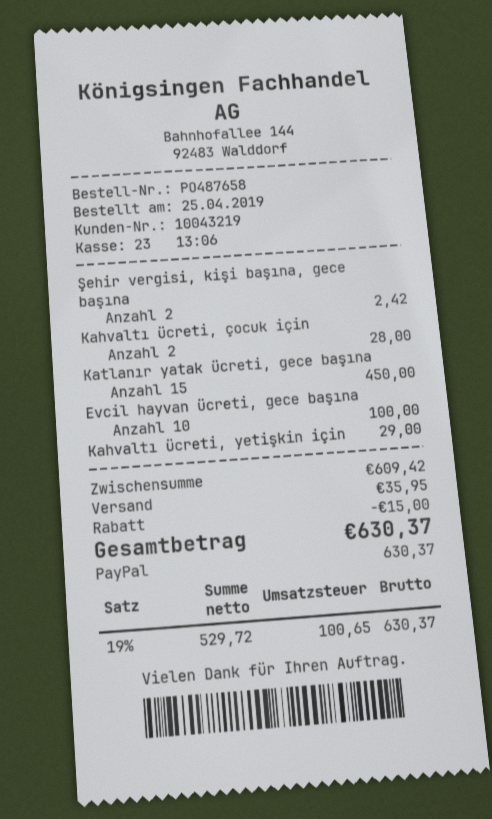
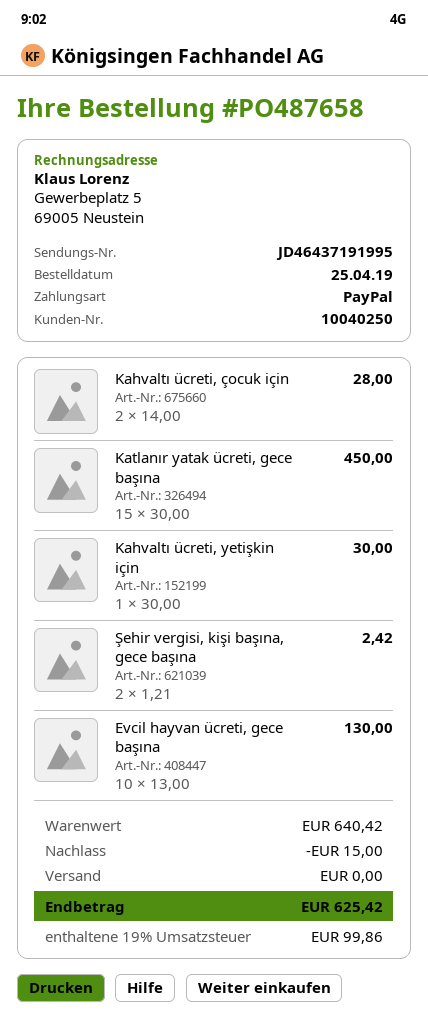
customer number: 10043219 -> 10040250
Evcil hayvan ücreti, gece başına: 10 for 100.00 -> 10 for 130.00
Kahvaltı ücreti, yetişkin için: 1 for 29.00 -> 1 for 30.00
subtotal: 609.42 -> 640.42
shipping: 35.95 -> 0.00
tax: 19% = 100.65 -> 19% = 99.86
total: 630.37 -> 625.42

